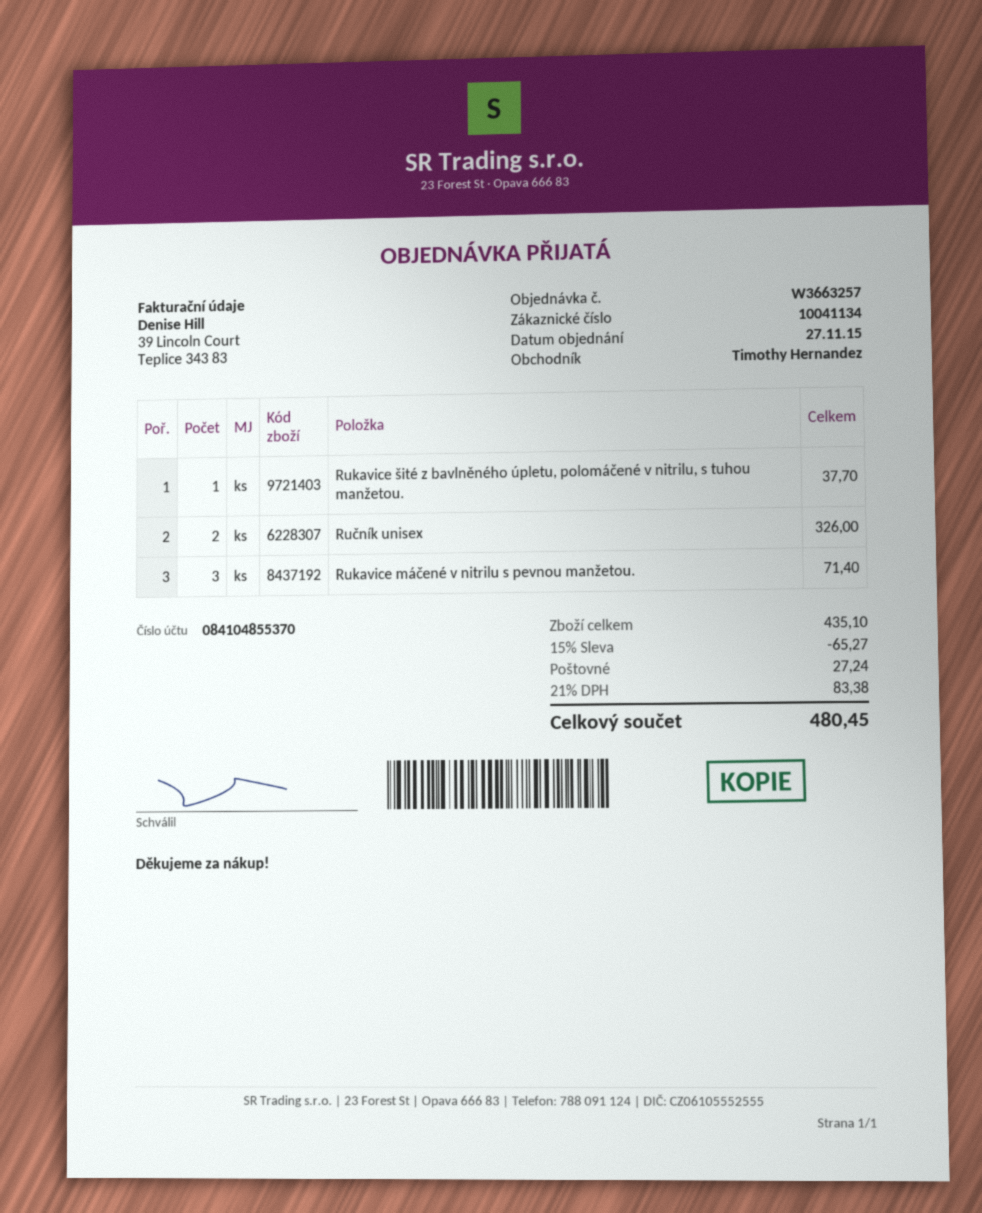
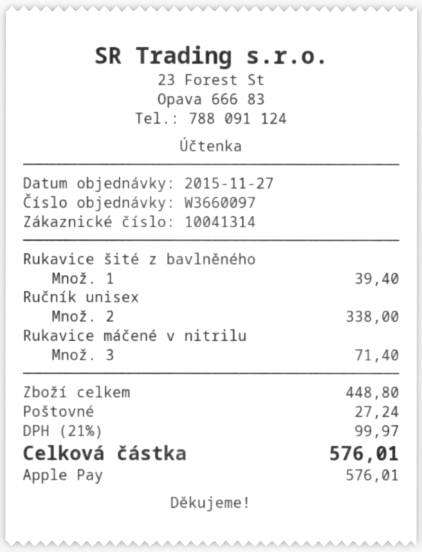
order number: W3663257 -> W3660097
customer number: 10041134 -> 10041314
Rukavice šité z bavlněného úpletu, polomáčené v nitrilu, s tuhou manžetou.: 1 for 37.70 -> 1 for 39.40
Ručník unisex: 2 for 326.00 -> 2 for 338.00
subtotal: 435.10 -> 448.80
discount: 15% = 65.27 -> none
tax: 21% = 83.38 -> 21% = 99.97
total: 480.45 -> 576.01

